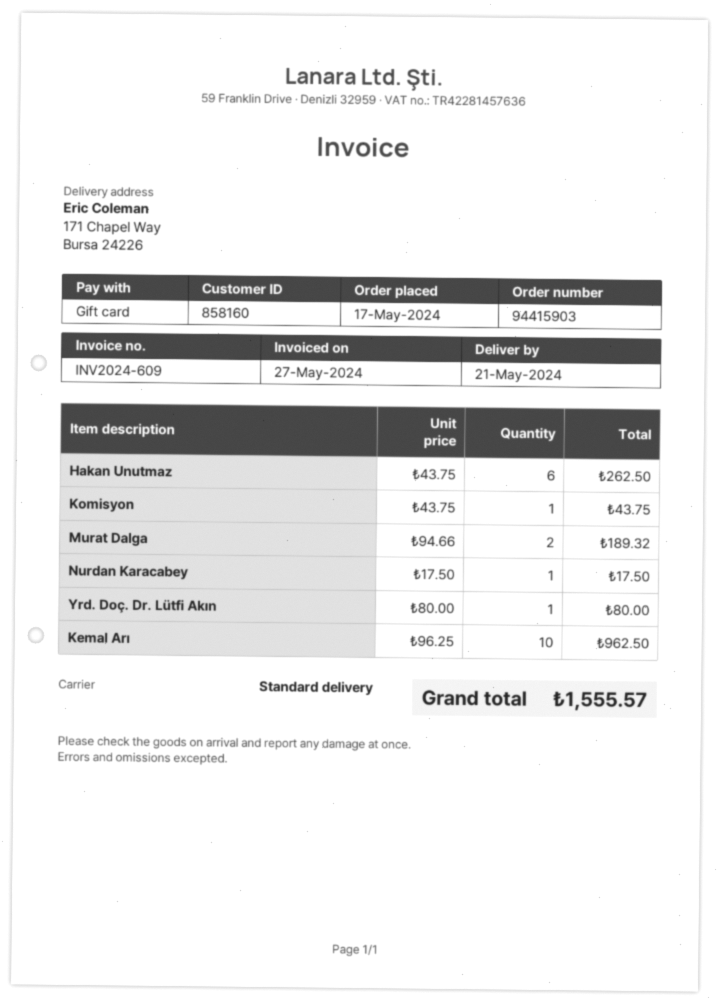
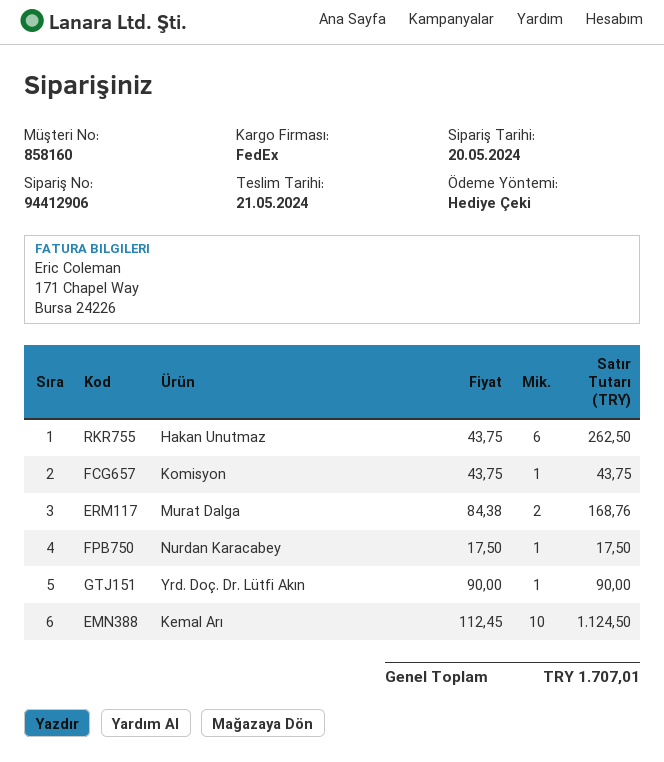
order number: 94415903 -> 94412906
order date: 2024-05-17 -> 2024-05-20
shipping method: standard -> FedEx
Murat Dalga: 2 x 94.66 = 189.32 -> 2 x 84.38 = 168.76
Yrd. Doç. Dr. Lütfi Akın: 1 x 80.00 = 80.00 -> 1 x 90.00 = 90.00
Kemal Arı: 10 x 96.25 = 962.50 -> 10 x 112.45 = 1124.50
total: 1555.57 -> 1707.01

